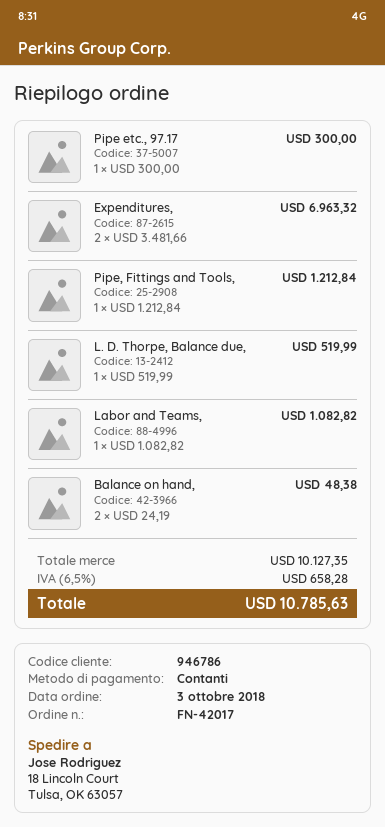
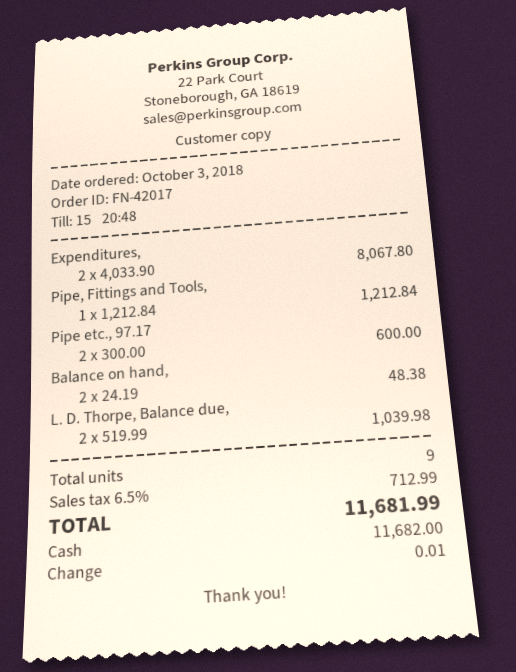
Pipe etc., 97.17: 1 x 300.00 = 300.00 -> 2 x 300.00 = 600.00
Expenditures,: 2 x 3481.66 = 6963.32 -> 2 x 4033.90 = 8067.80
L. D. Thorpe, Balance due,: 1 x 519.99 = 519.99 -> 2 x 519.99 = 1039.98
Labor and Teams,: 1 x 1082.82 = 1082.82 -> none
tax: 6.5% = 658.28 -> 6.5% = 712.99
total: 10785.63 -> 11681.99

